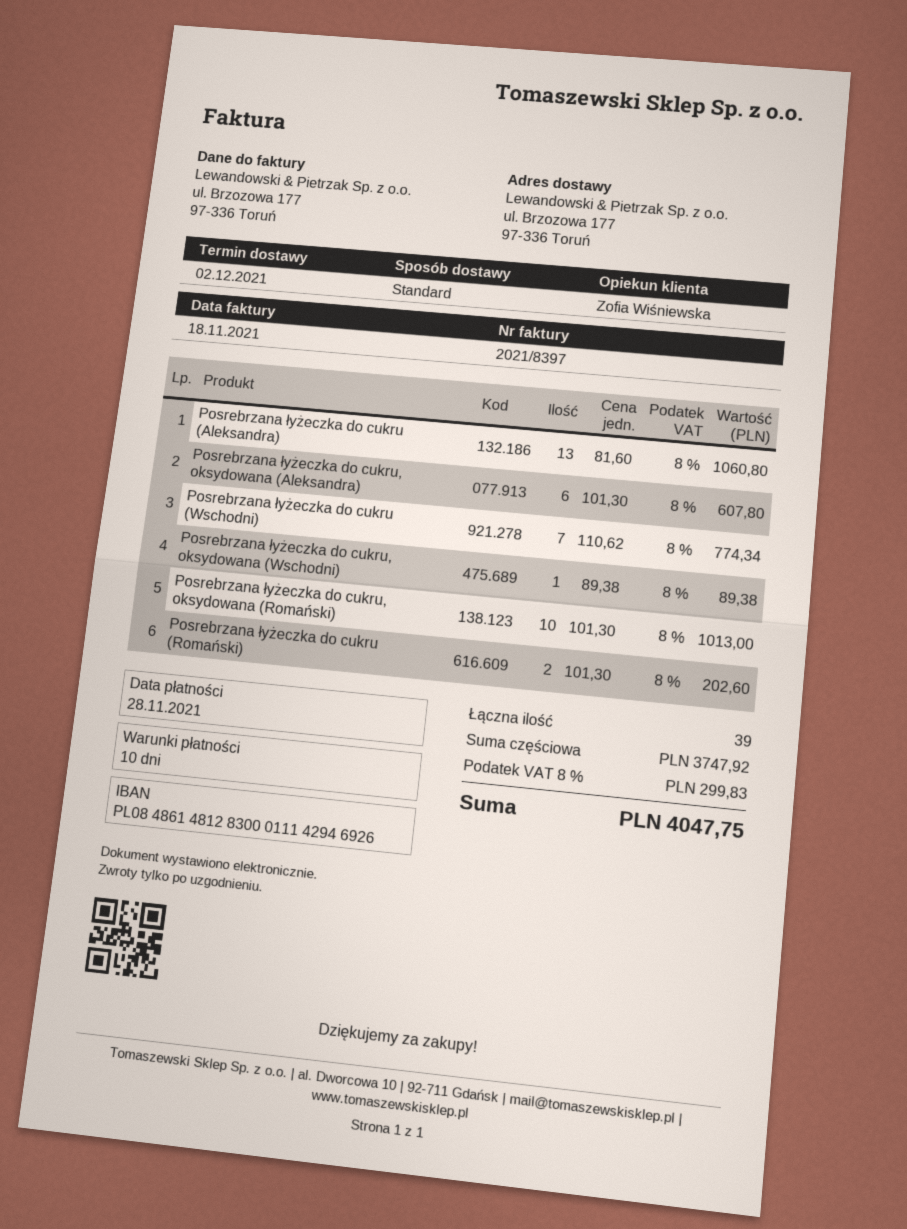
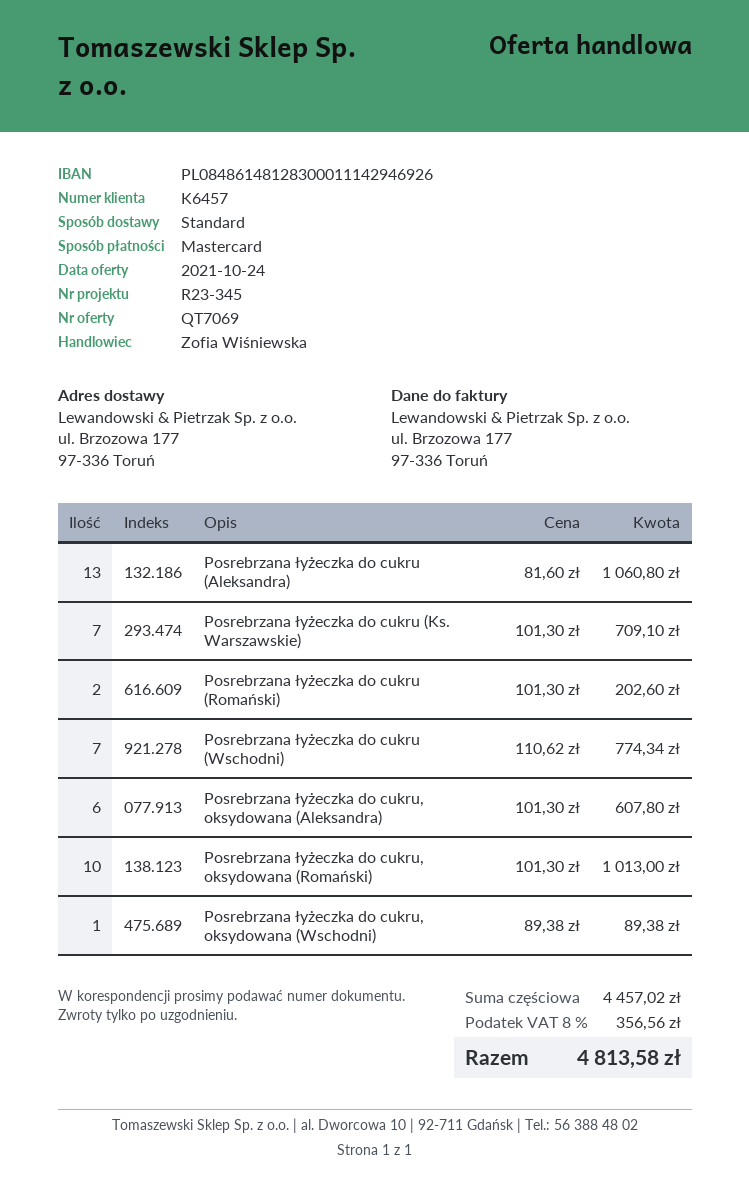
Posrebrzana łyżeczka do cukru (Ks. Warszawskie): none -> 7 x 101.30 = 709.10
subtotal: 3747.92 -> 4457.02
tax: 8% = 299.83 -> 8% = 356.56
total: 4047.75 -> 4813.58

